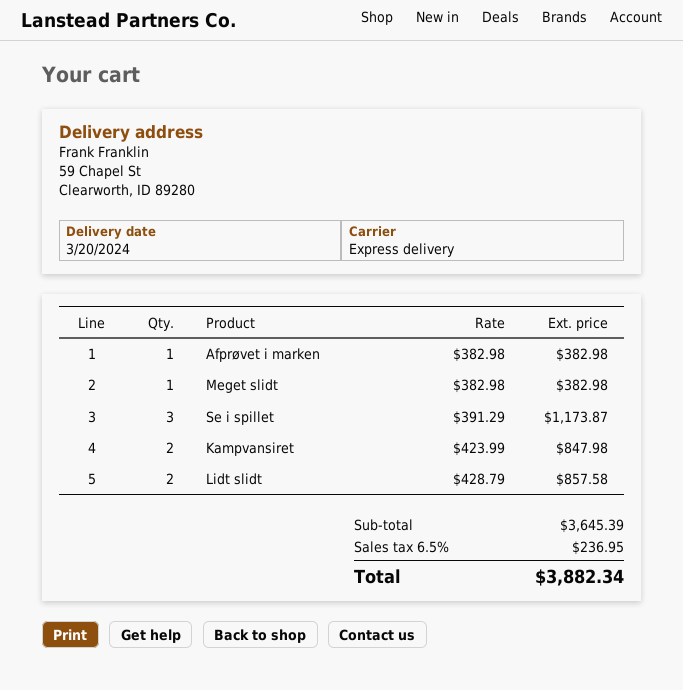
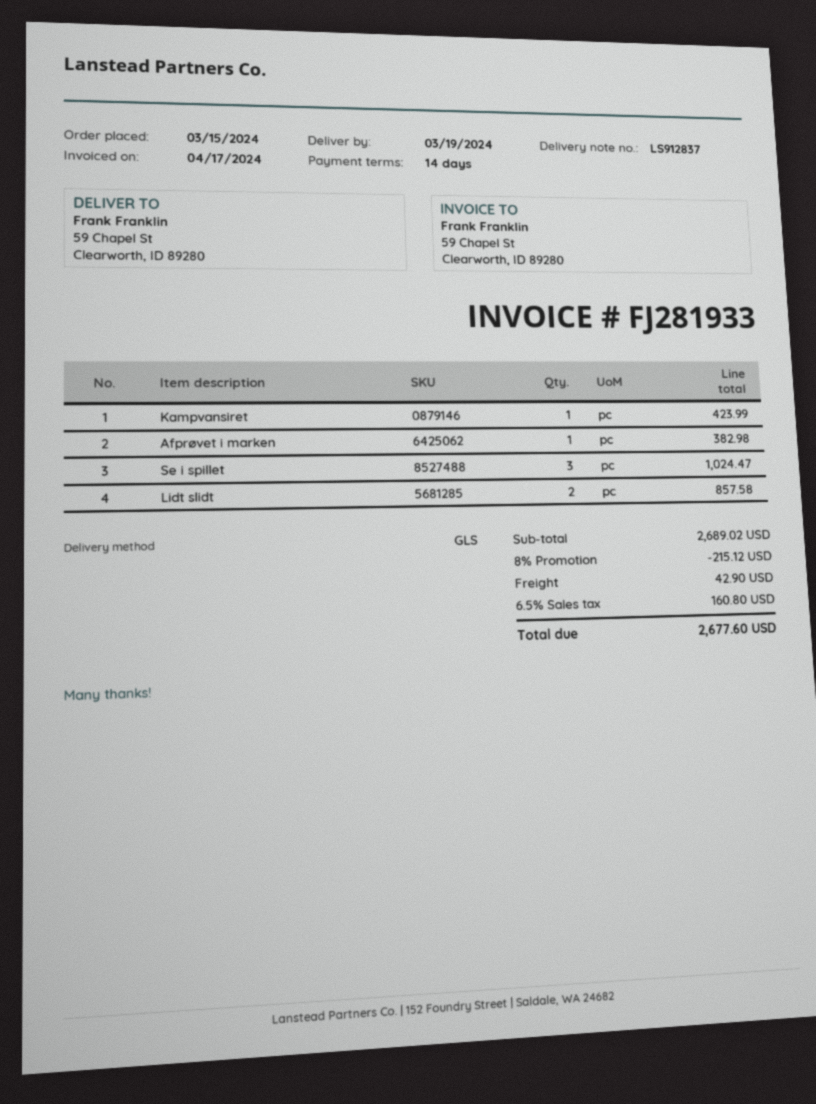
delivery date: 2024-03-20 -> 2024-03-19
shipping method: express -> GLS
Meget slidt: 1 for 382.98 -> none
Se i spillet: 3 for 1173.87 -> 3 for 1024.47
Kampvansiret: 2 for 847.98 -> 1 for 423.99
subtotal: 3645.39 -> 2689.02
discount: none -> 8% = 215.12
shipping: none -> 42.90
tax: 6.5% = 236.95 -> 6.5% = 160.80
total: 3882.34 -> 2677.60

